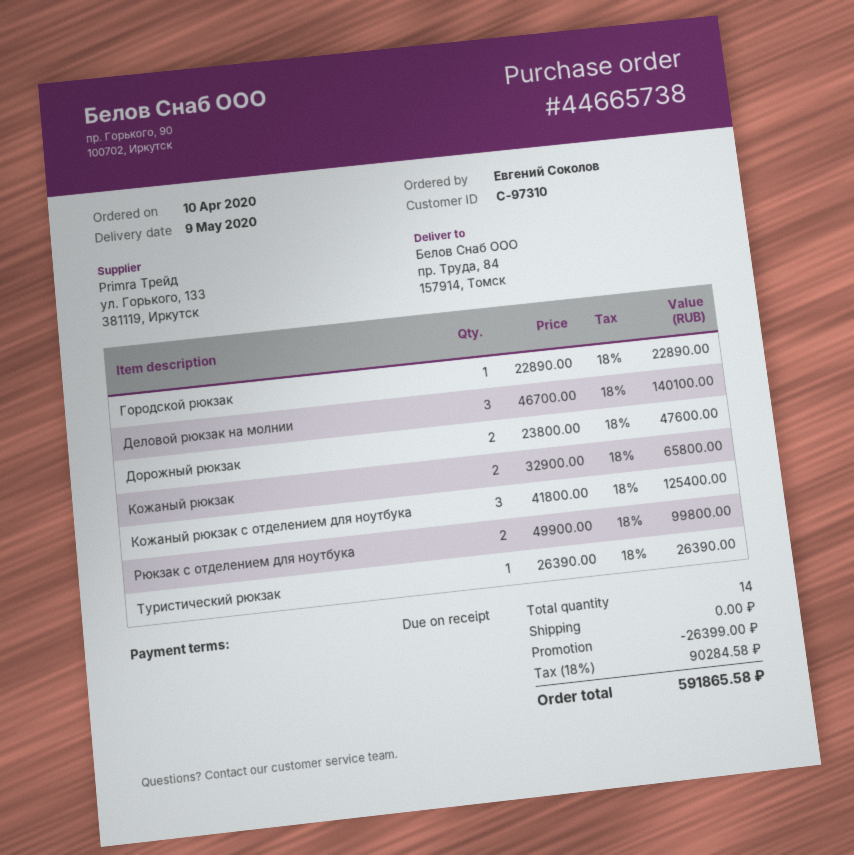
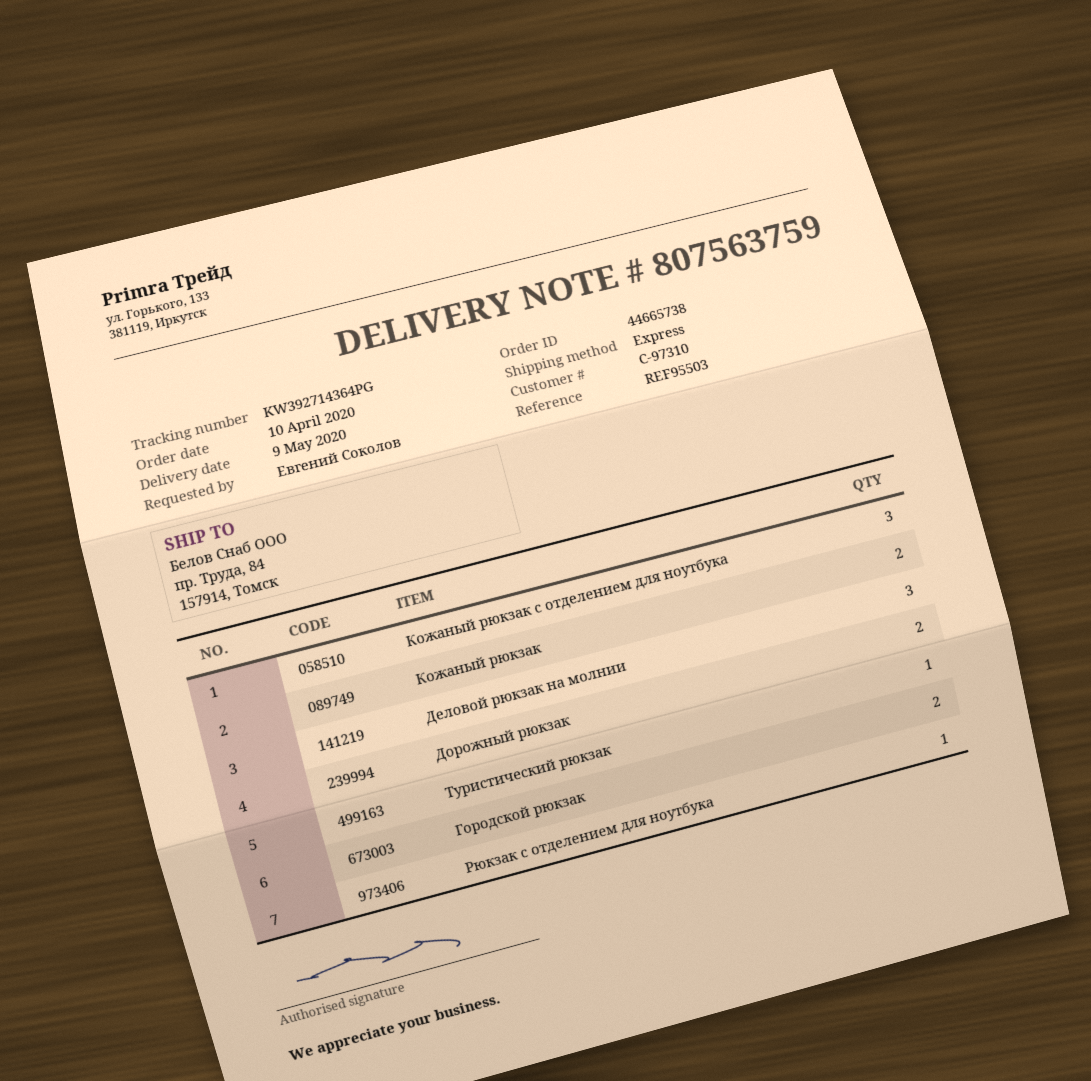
Городской рюкзак: 1 -> 2
Рюкзак с отделением для ноутбука: 2 -> 1

